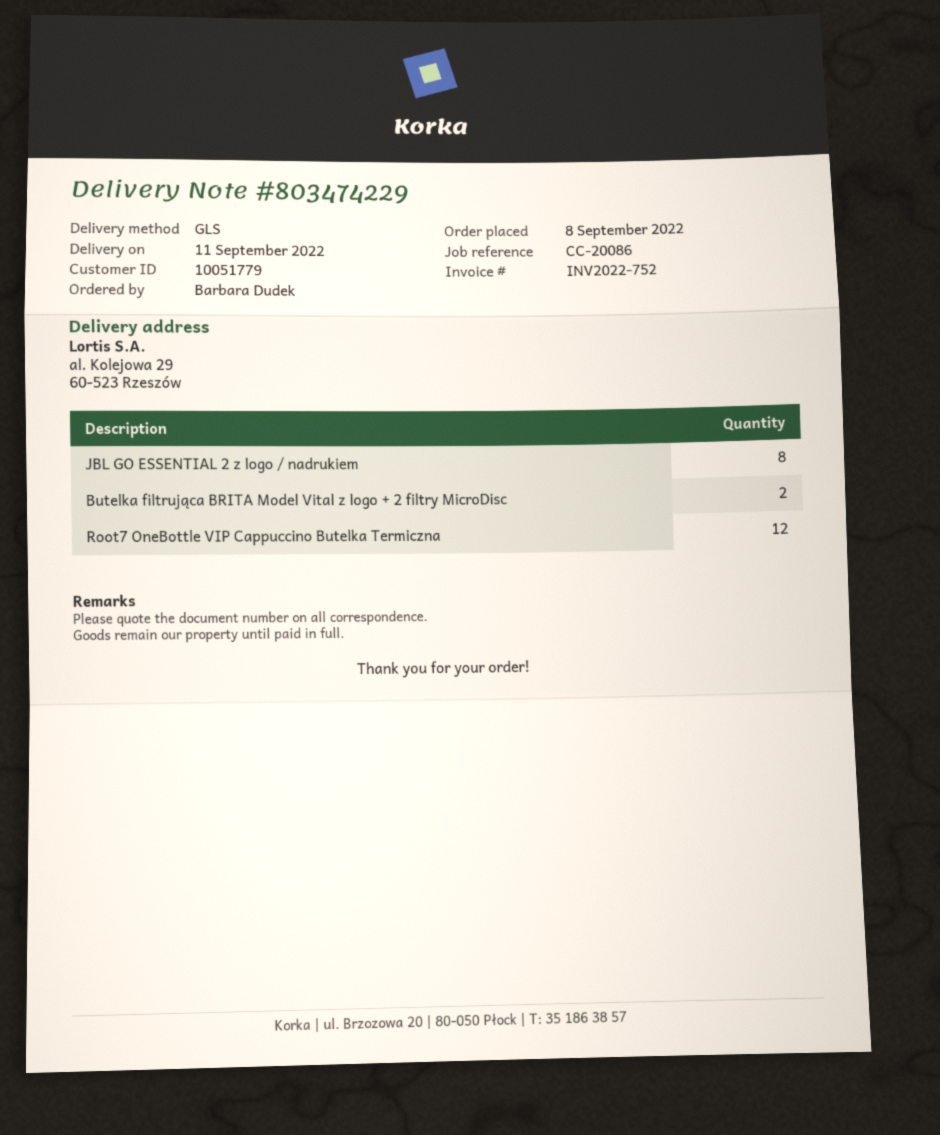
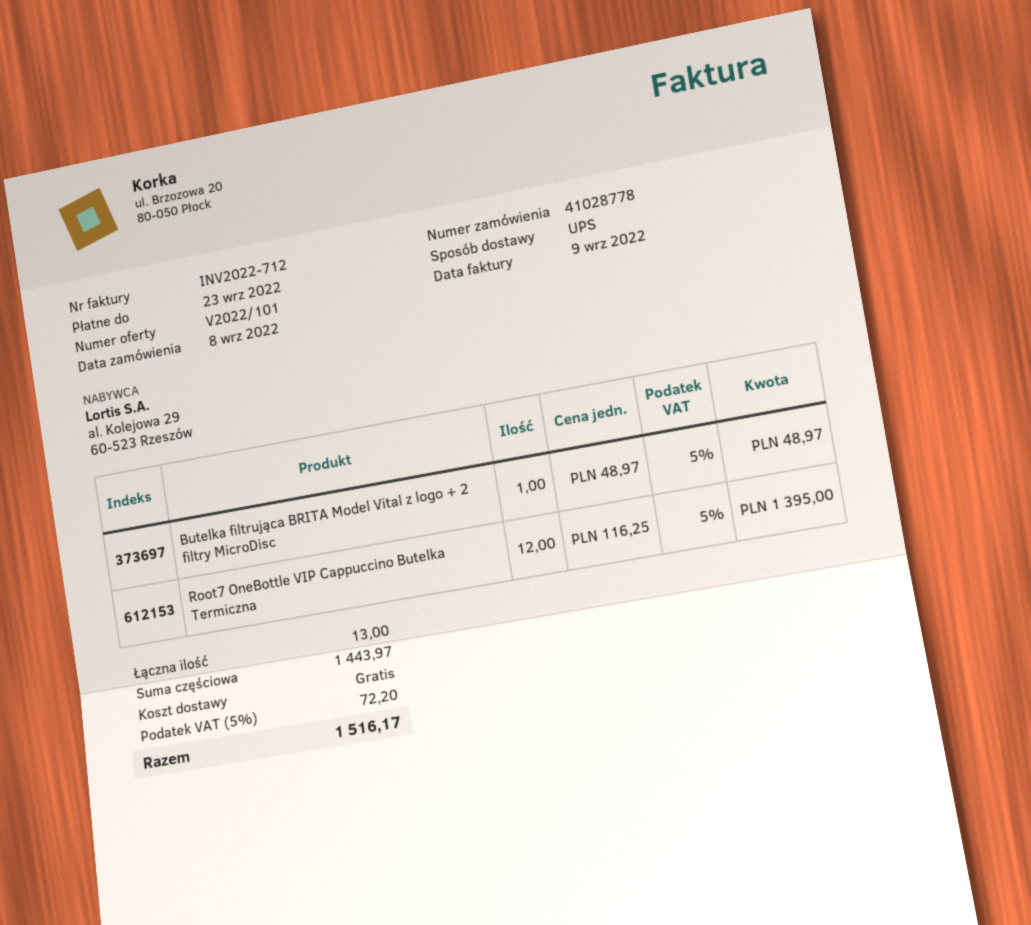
invoice number: INV2022-752 -> INV2022-712
shipping method: GLS -> UPS
JBL GO ESSENTIAL 2 z logo / nadrukiem: 8 -> none
Butelka filtrująca BRITA Model Vital z logo + 2 filtry MicroDisc: 2 -> 1

